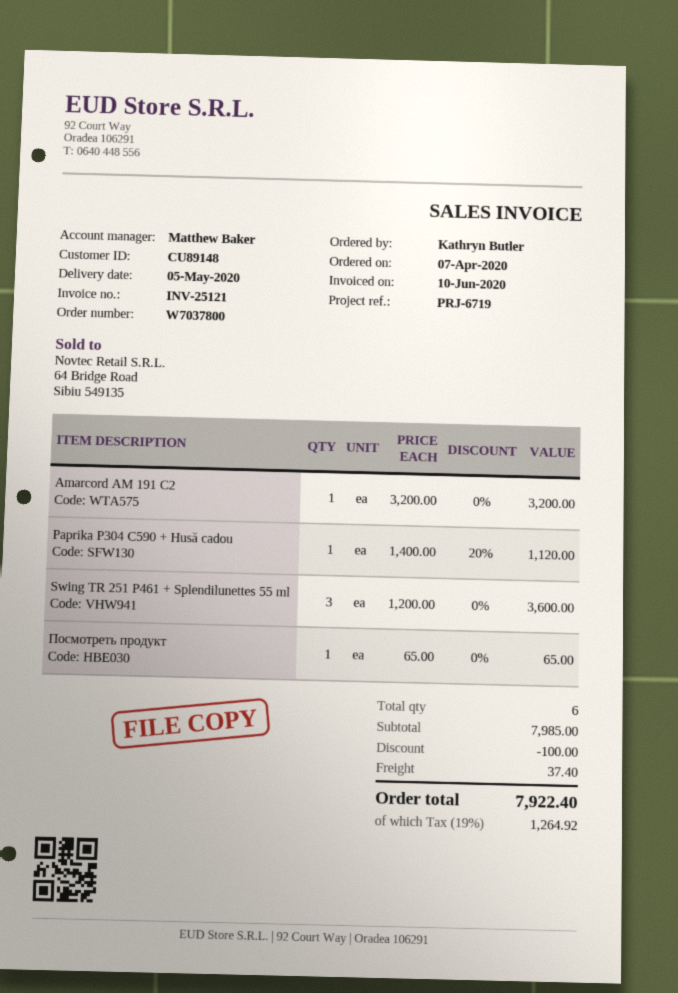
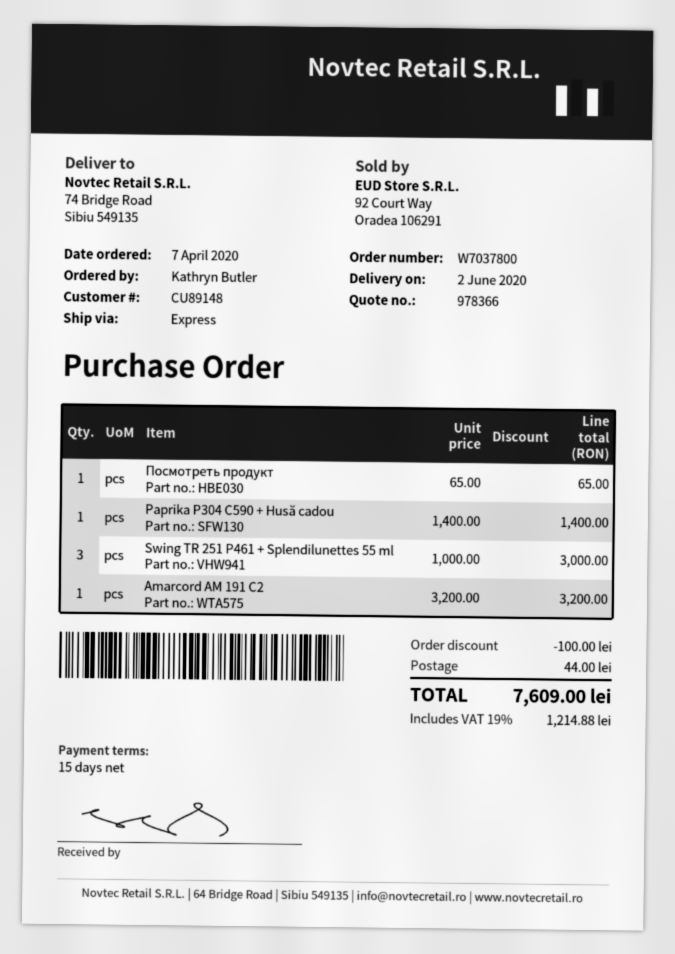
delivery date: 2020-05-05 -> 2020-06-02
Paprika P304 C590 + Husă cadou: 1 x 1400.00 - 20% = 1120.00 -> 1 x 1400.00 = 1400.00
Swing TR 251 P461 + Splendilunettes 55 ml: 3 x 1200.00 = 3600.00 -> 3 x 1000.00 = 3000.00
shipping: 37.40 -> 44.00
tax: 19% = 1264.92 -> 19% = 1214.88
total: 7922.40 -> 7609.00

